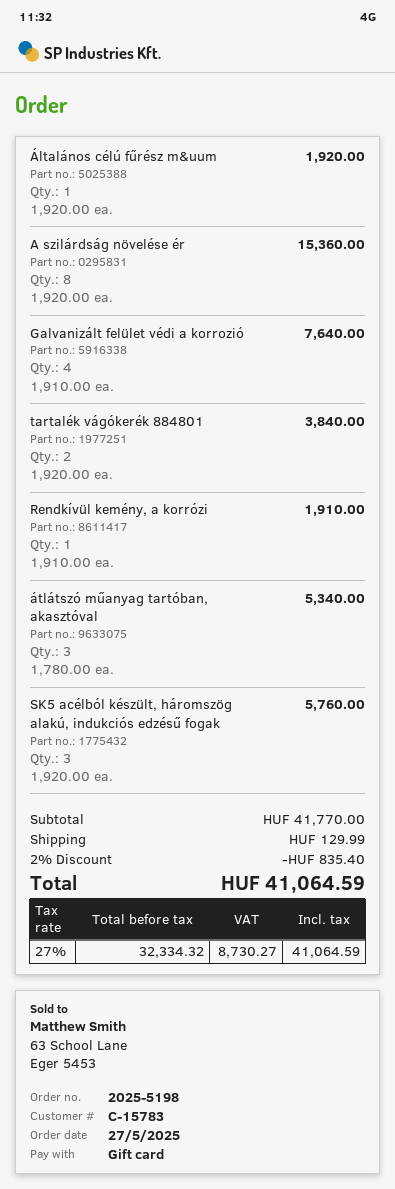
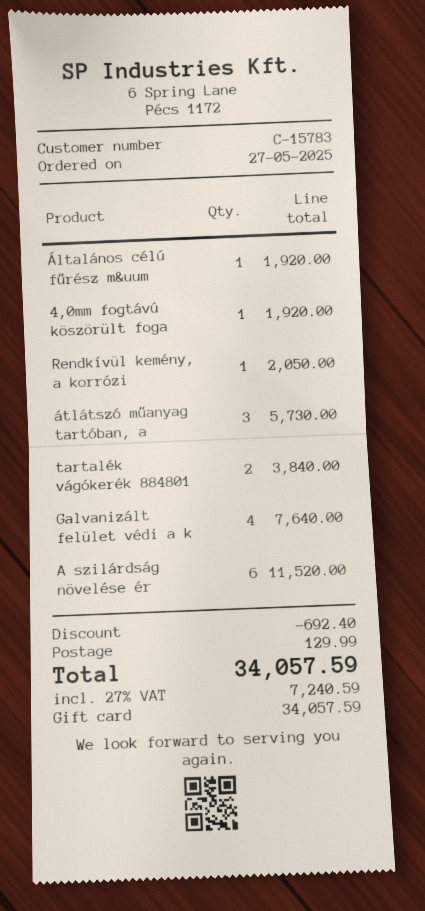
A szilárdság növelése ér: 8 for 15360.00 -> 6 for 11520.00
Rendkívül kemény, a korrózi: 1 for 1910.00 -> 1 for 2050.00
átlátszó műanyag tartóban, akasztóval: 3 for 5340.00 -> 3 for 5730.00
SK5 acélból készült, háromszög alakú, indukciós edzésű fogak: 3 for 5760.00 -> none
4,0mm fogtávú köszörült foga: none -> 1 for 1920.00
discount: 835.40 -> 692.40
tax: 27% = 8730.27 -> 27% = 7240.59
total: 41064.59 -> 34057.59

